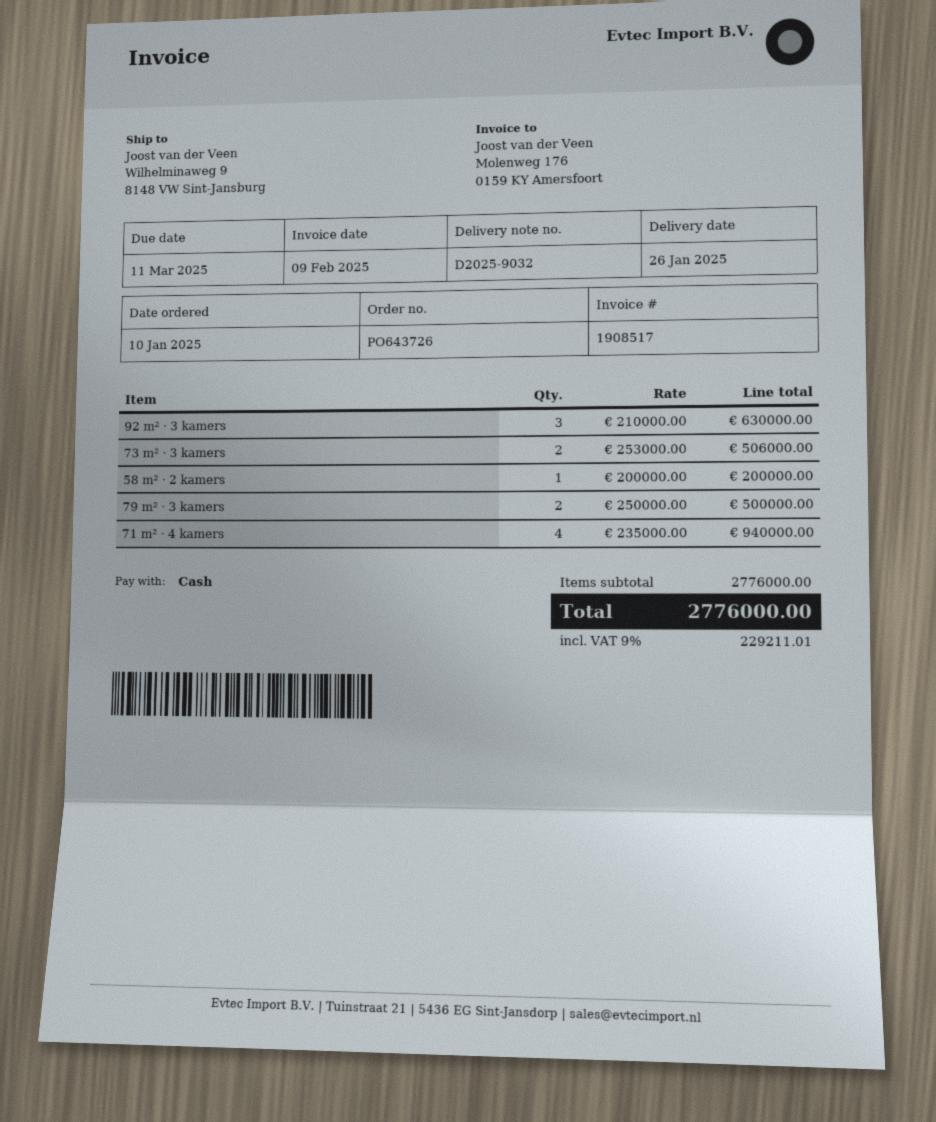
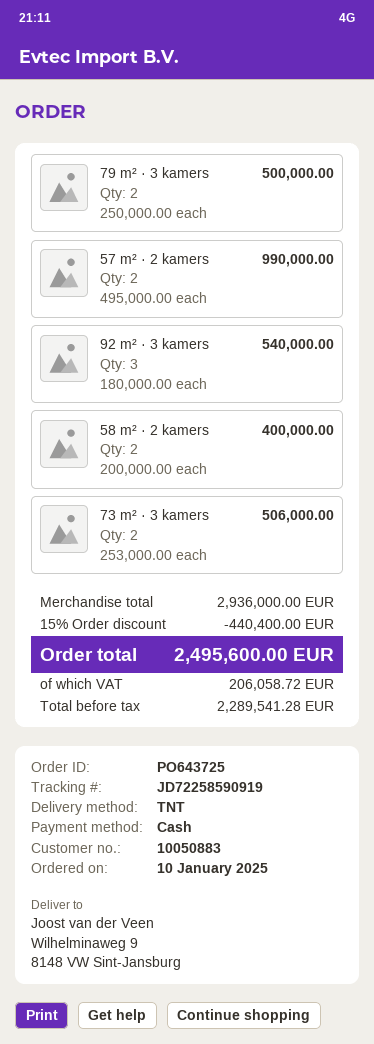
order number: PO643726 -> PO643725
92 m² · 3 kamers: 3 x 210000.00 = 630000.00 -> 3 x 180000.00 = 540000.00
58 m² · 2 kamers: 1 x 200000.00 = 200000.00 -> 2 x 200000.00 = 400000.00
71 m² · 4 kamers: 4 x 235000.00 = 940000.00 -> none
57 m² · 2 kamers: none -> 2 x 495000.00 = 990000.00
subtotal: 2776000.00 -> 2936000.00
discount: none -> 15% = 440400.00
tax: 229211.01 -> 206058.72
total: 2776000.00 -> 2495600.00

